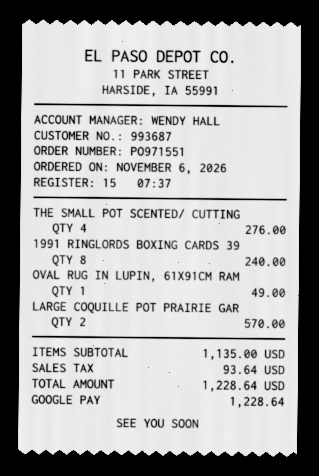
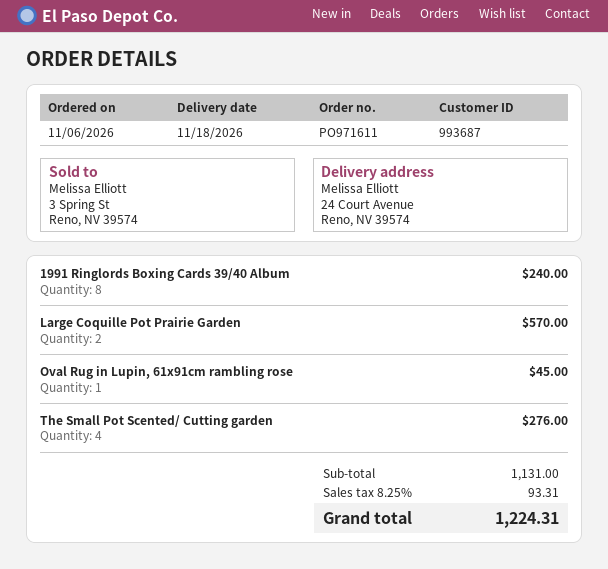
order number: PO971551 -> PO971611
OVAL RUG IN LUPIN, 61X91CM RAM: 1 for 49.00 -> 1 for 45.00
subtotal: 1135.00 -> 1131.00
tax: 93.64 -> 93.31
total: 1228.64 -> 1224.31

